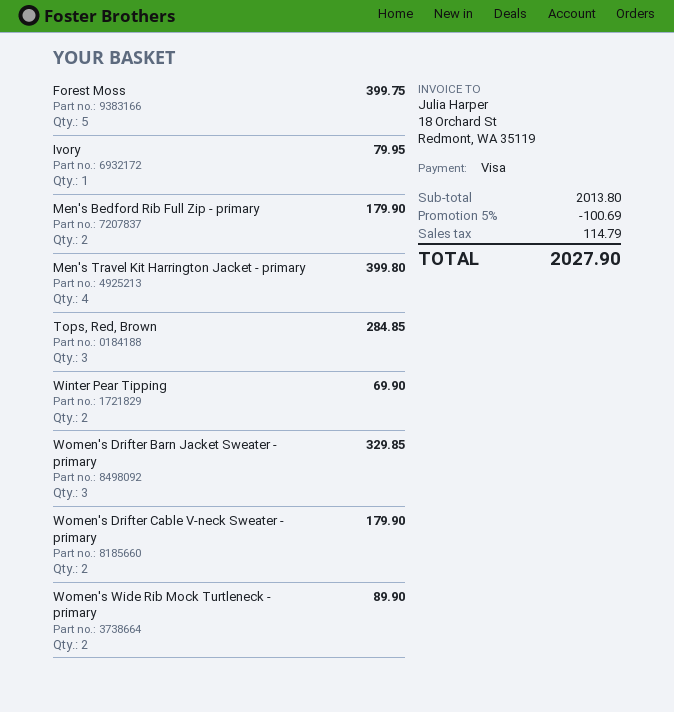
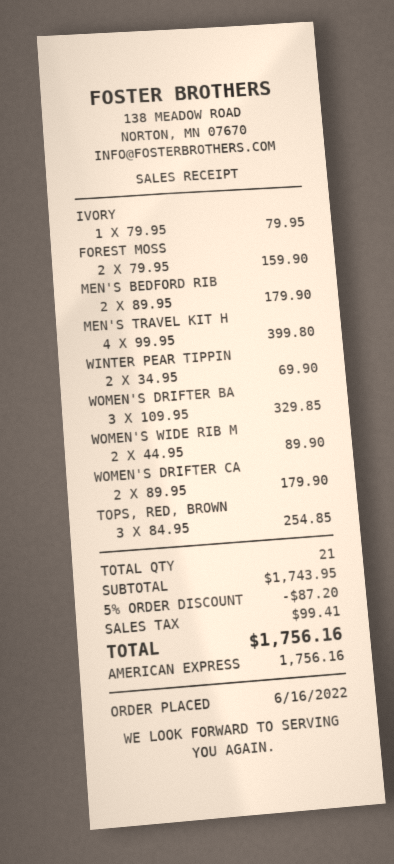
payment method: Visa -> American Express
Forest Moss: 5 for 399.75 -> 2 for 159.90
Tops, Red, Brown: 3 for 284.85 -> 3 for 254.85
subtotal: 2013.80 -> 1743.95
discount: 5% = 100.69 -> 5% = 87.20
tax: 114.79 -> 99.41
total: 2027.90 -> 1756.16

